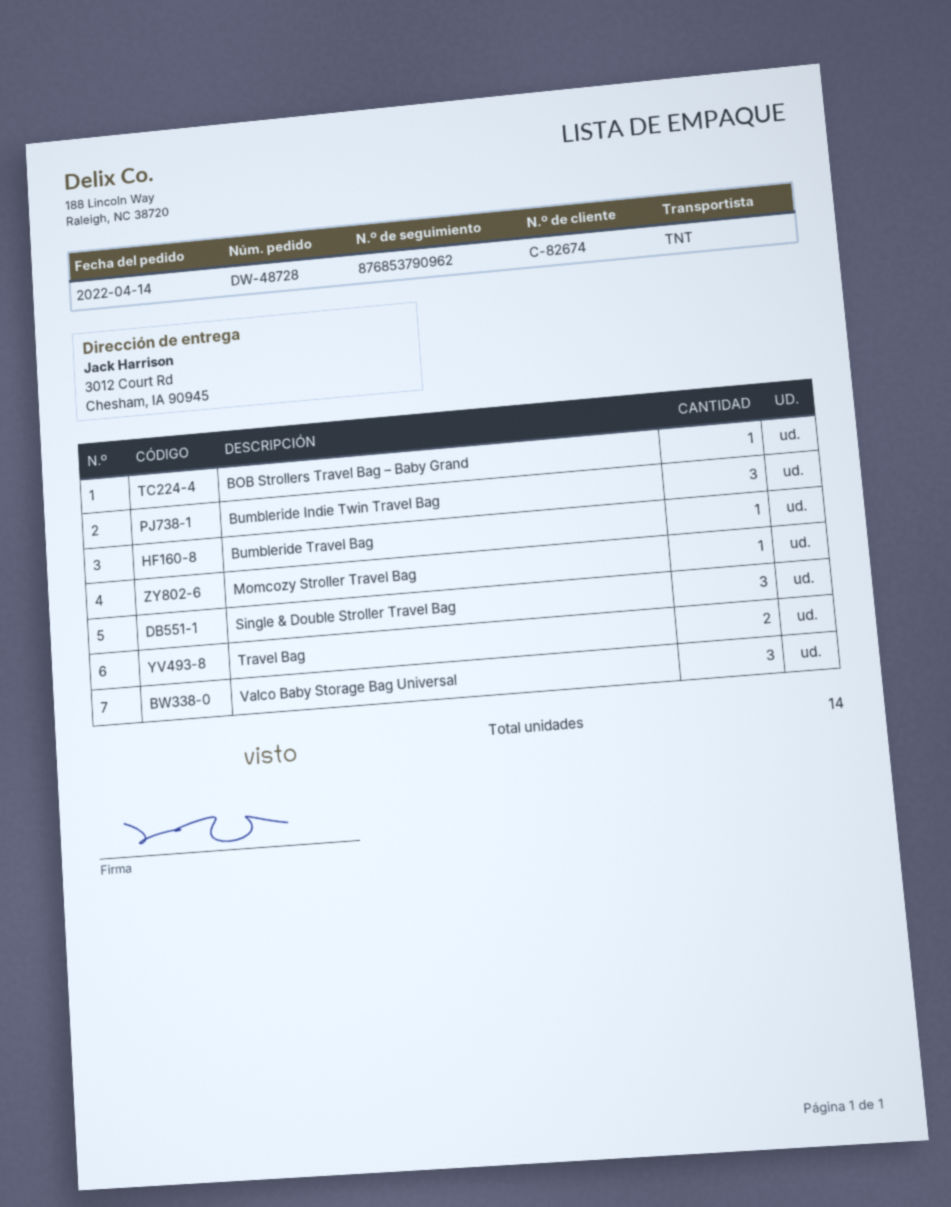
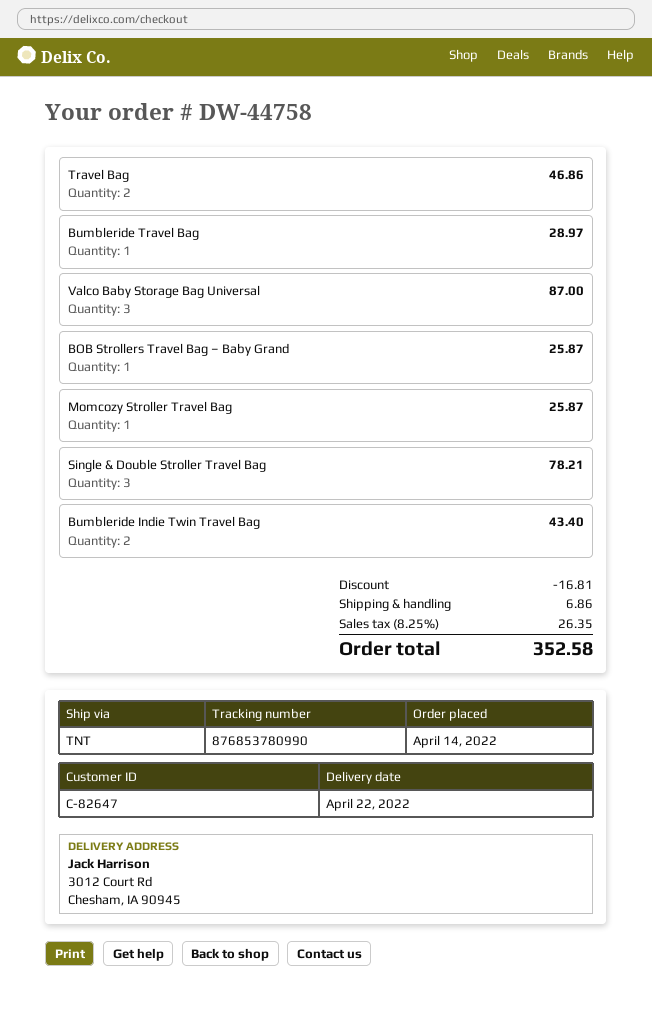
order number: DW-48728 -> DW-44758
customer number: C-82674 -> C-82647
tracking number: 876853790962 -> 876853780990
Bumbleride Indie Twin Travel Bag: 3 -> 2

